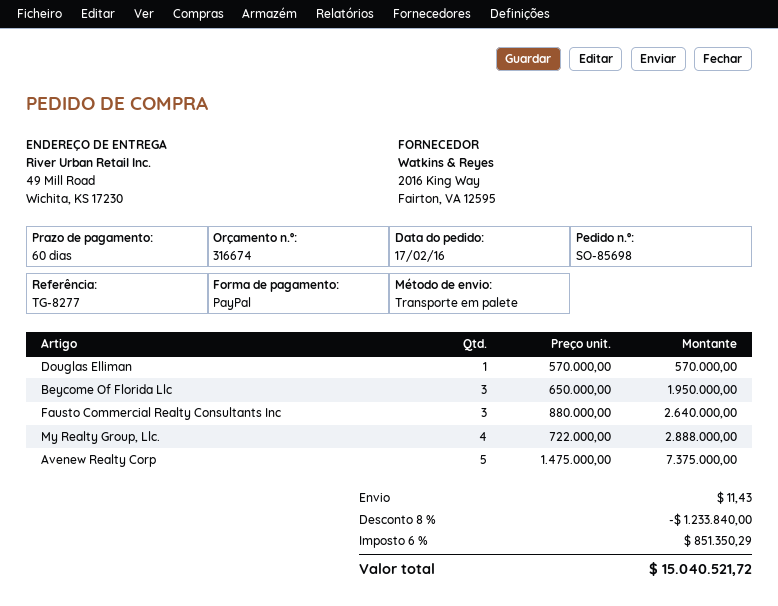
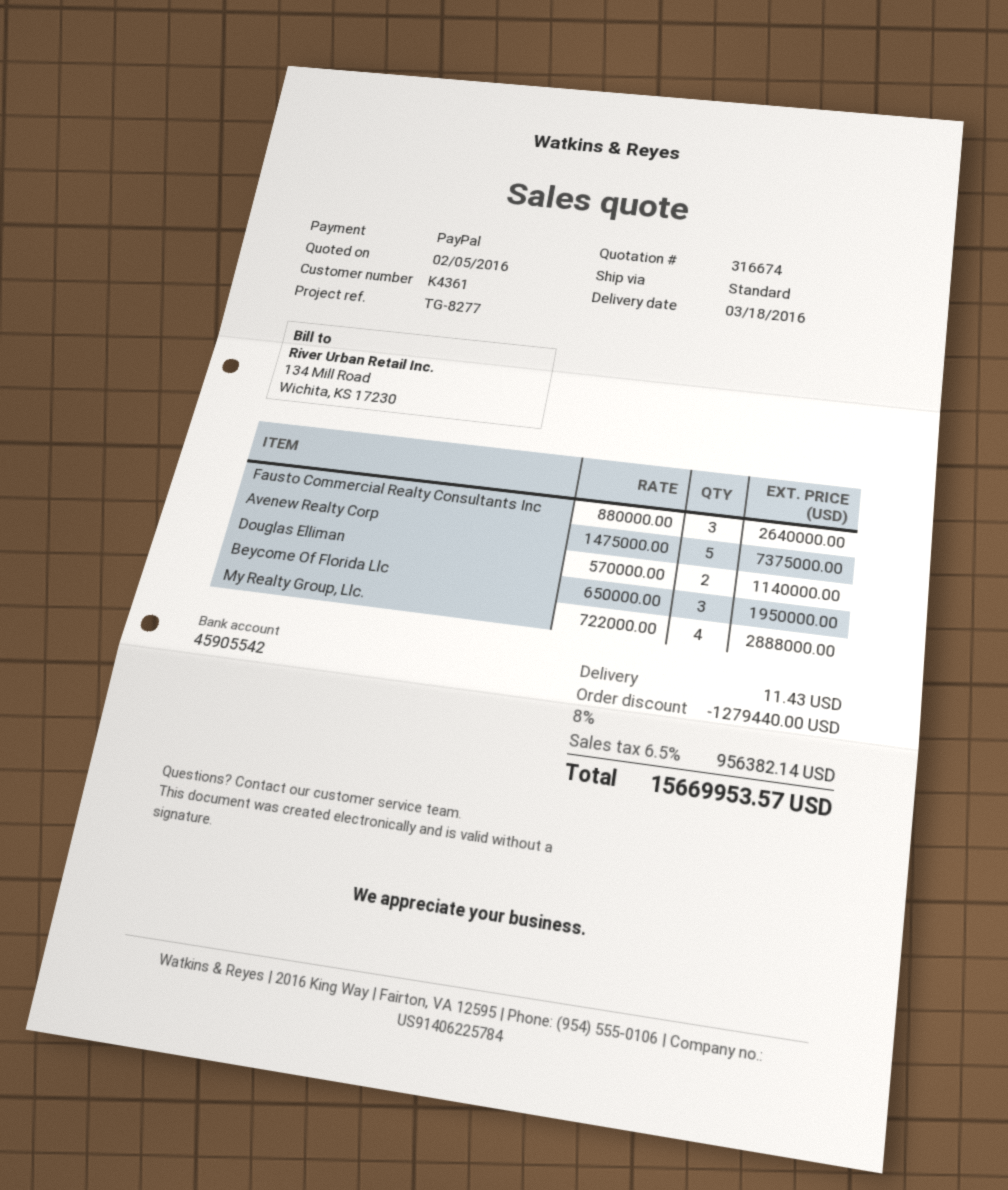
shipping method: pallet freight -> standard
Douglas Elliman: 1 x 570000.00 = 570000.00 -> 2 x 570000.00 = 1140000.00
discount: 8% = 1233840.00 -> 8% = 1279440.00
tax: 6% = 851350.29 -> 6.5% = 956382.14
total: 15040521.72 -> 15669953.57

